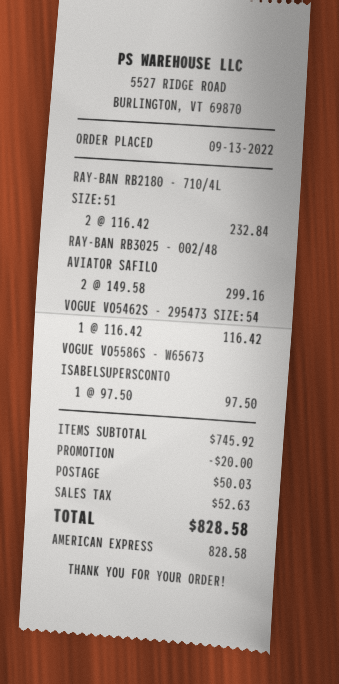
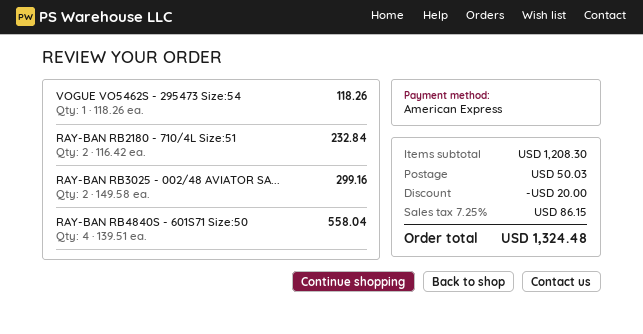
VOGUE VO5462S - 295473 SIZE:54: 1 x 116.42 = 116.42 -> 1 x 118.26 = 118.26
VOGUE VO5586S - W65673 ISABELSUPERSCONTO: 1 x 97.50 = 97.50 -> none
RAY-BAN RB4840S - 601S71 Size:50: none -> 4 x 139.51 = 558.04
subtotal: 745.92 -> 1208.30
tax: 52.63 -> 86.15
total: 828.58 -> 1324.48

